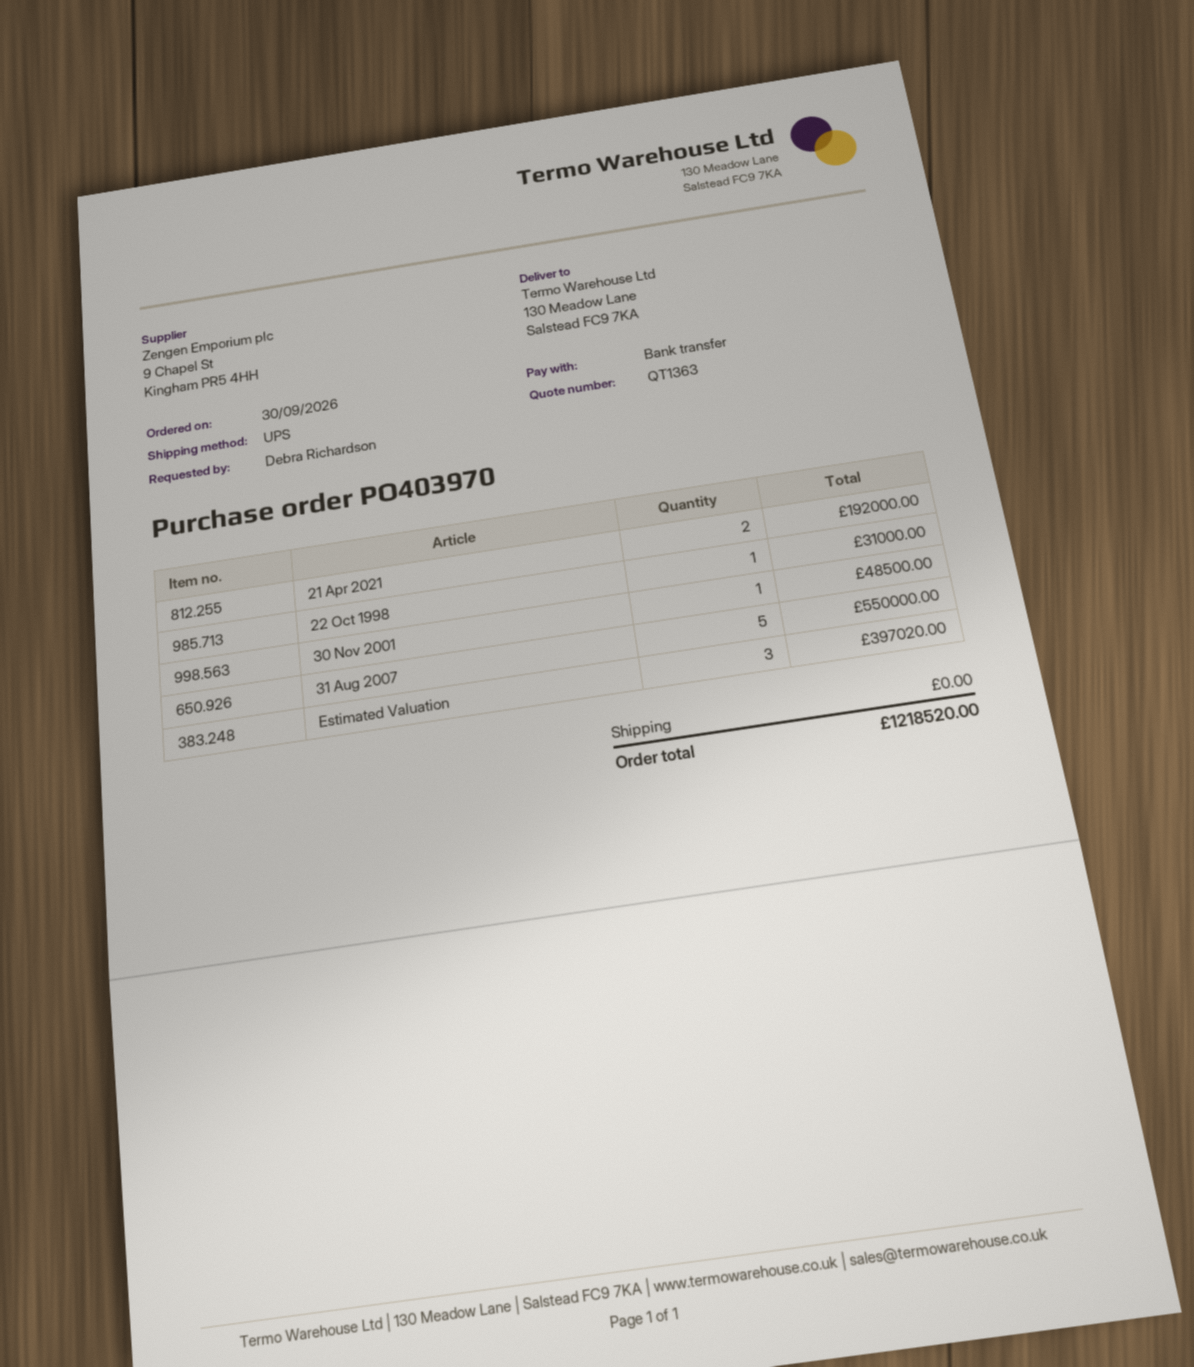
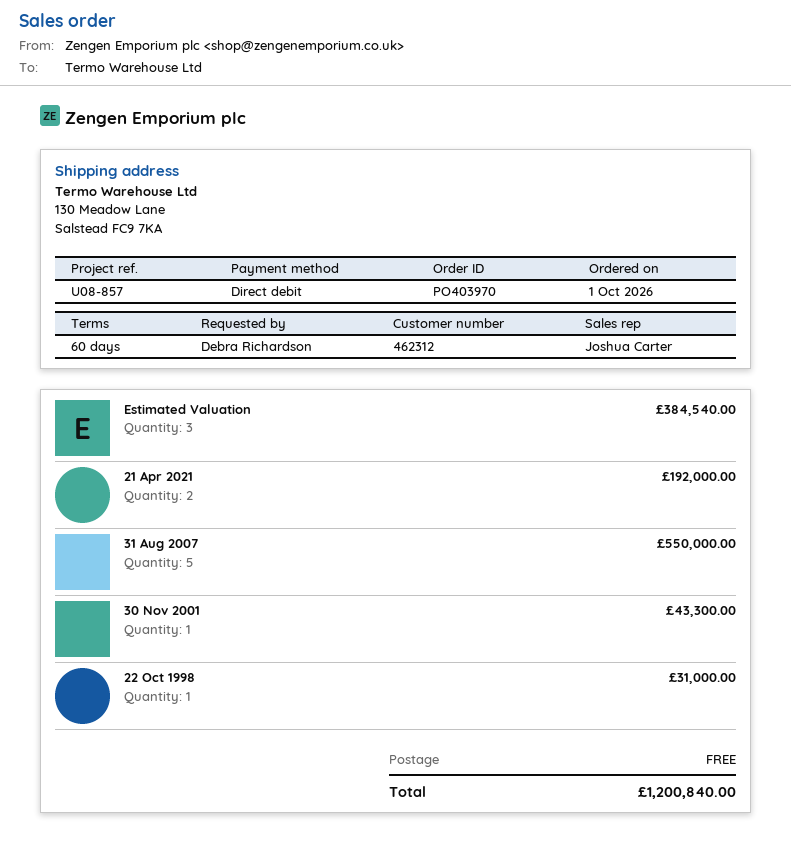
order date: 2026-09-30 -> 2026-10-01
payment method: bank transfer -> direct debit
30 Nov 2001: 1 for 48500.00 -> 1 for 43300.00
Estimated Valuation: 3 for 397020.00 -> 3 for 384540.00
total: 1218520.00 -> 1200840.00

